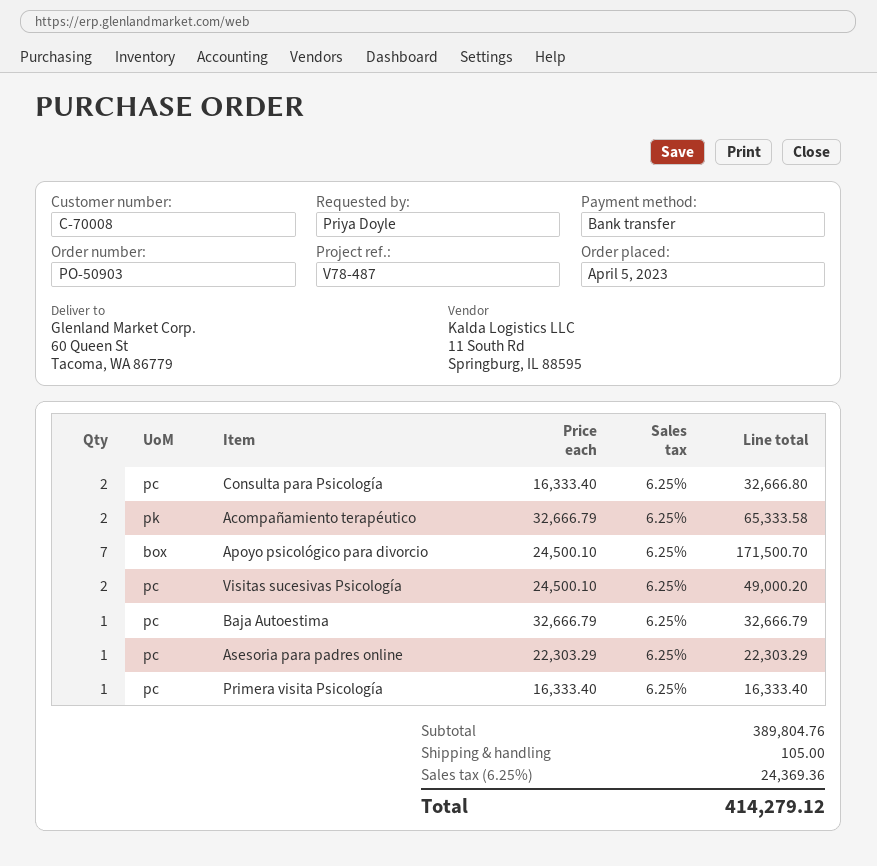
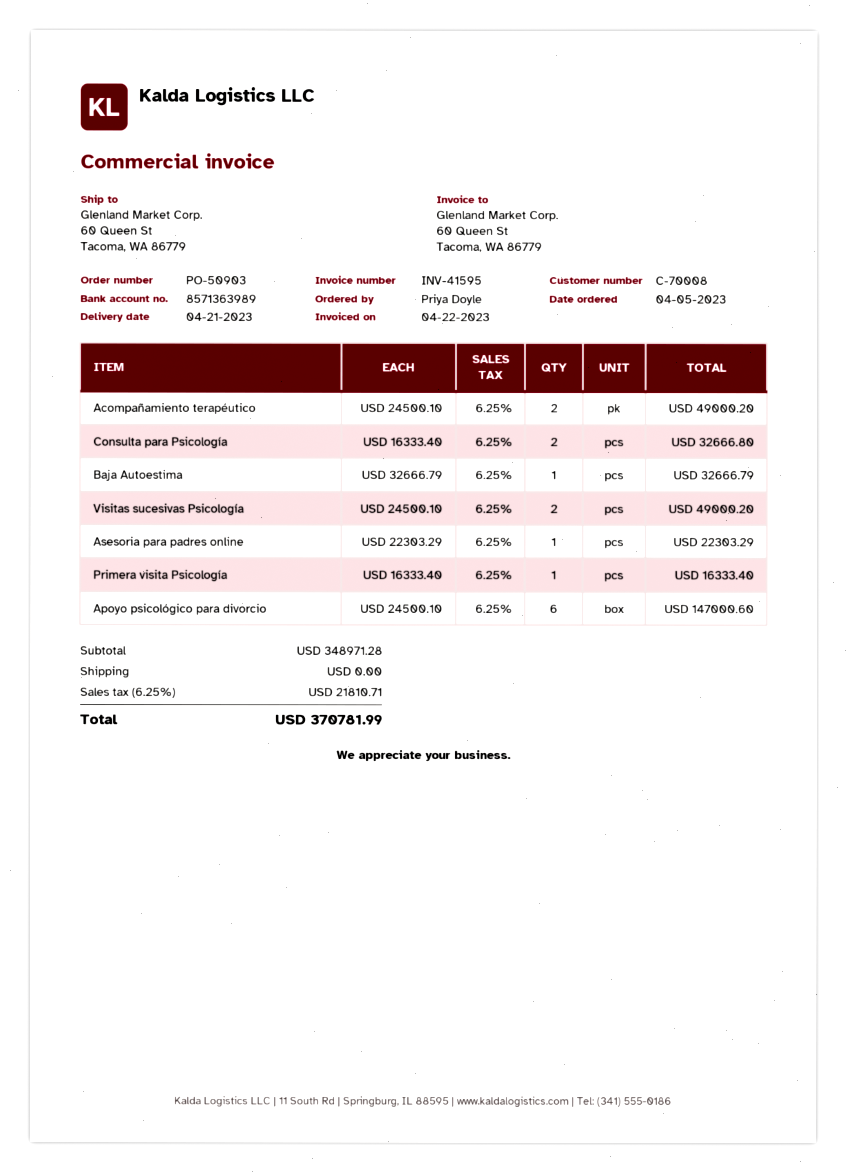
Acompañamiento terapéutico: 2 x 32666.79 = 65333.58 -> 2 x 24500.10 = 49000.20
Apoyo psicológico para divorcio: 7 x 24500.10 = 171500.70 -> 6 x 24500.10 = 147000.60
subtotal: 389804.76 -> 348971.28
shipping: 105.00 -> 0.00
tax: 6.25% = 24369.36 -> 6.25% = 21810.71
total: 414279.12 -> 370781.99

